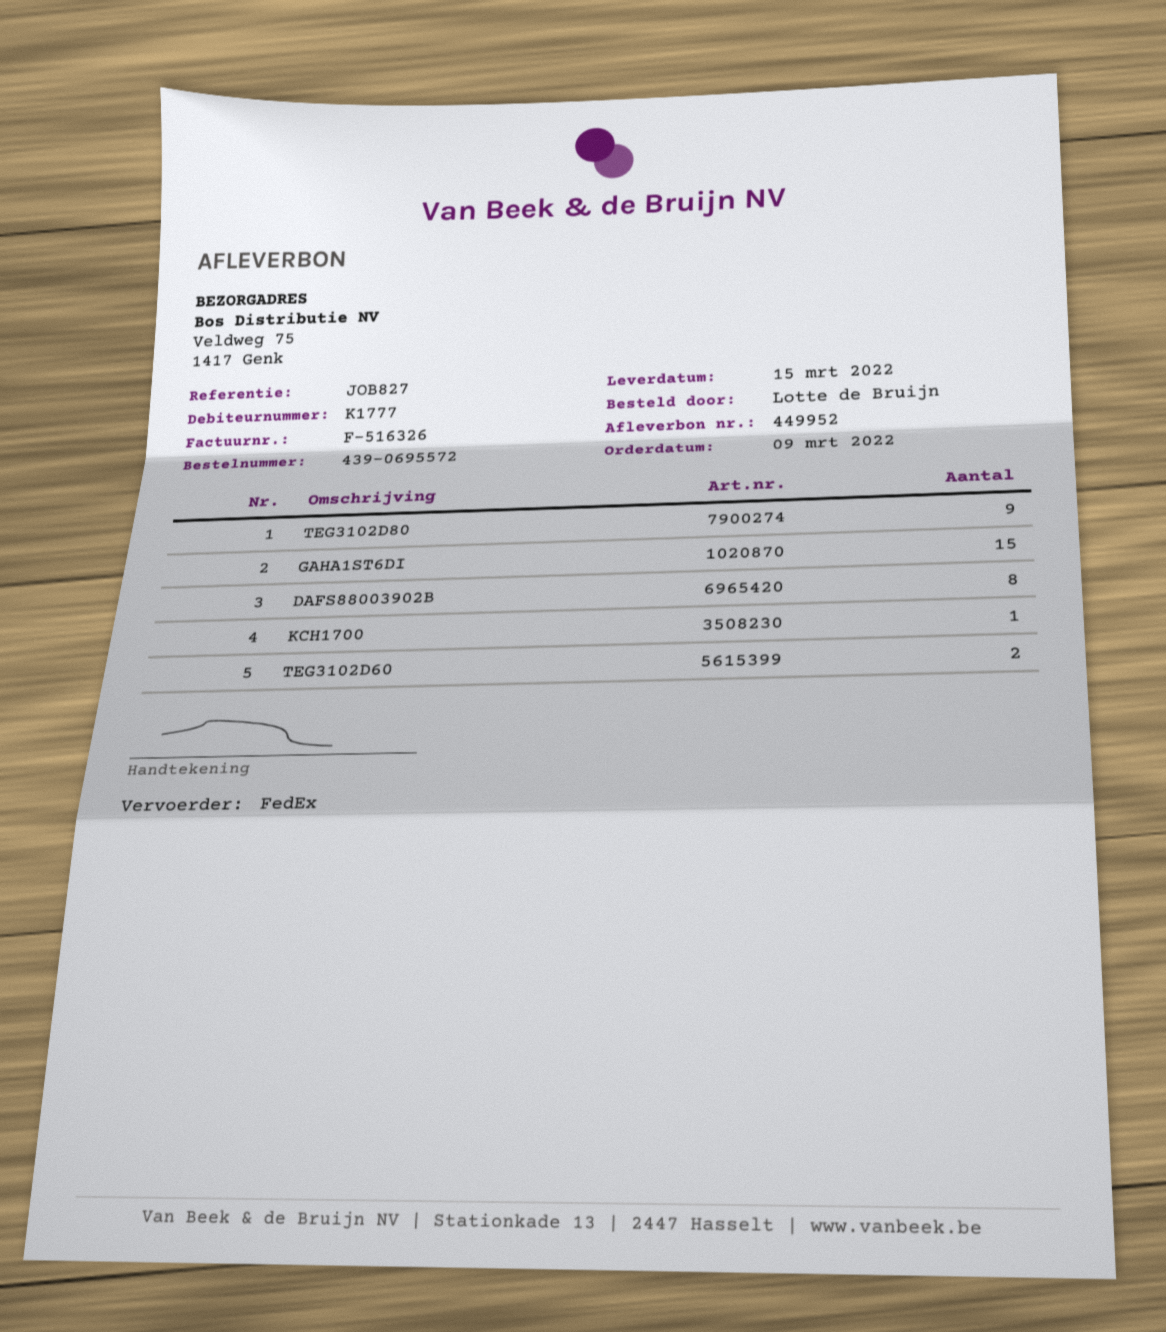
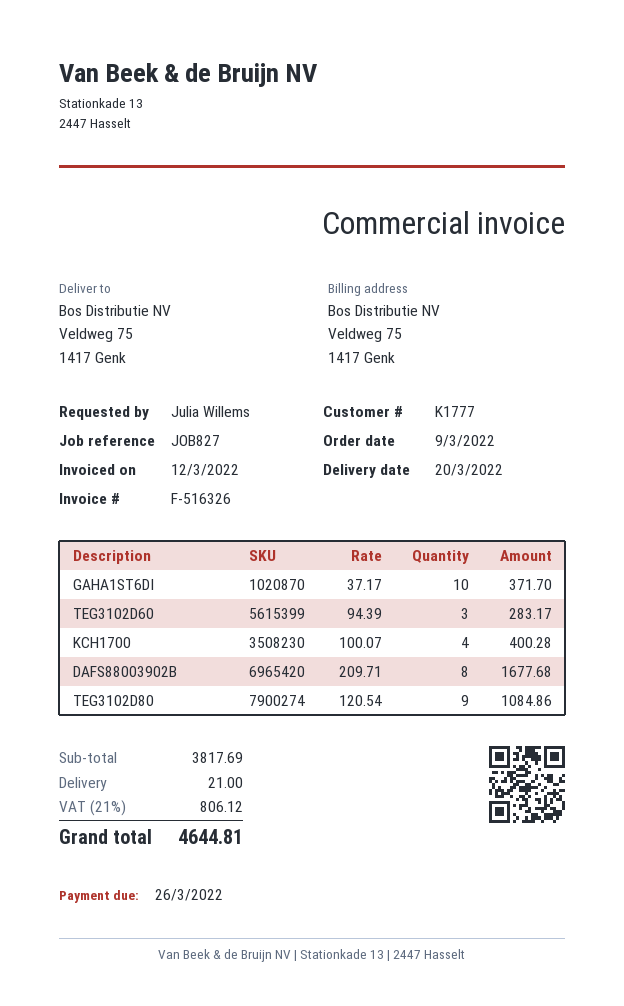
delivery date: 2022-03-15 -> 2022-03-20
ordered by: Lotte de Bruijn -> Julia Willems
GAHA1ST6DI: 15 -> 10
KCH1700: 1 -> 4
TEG3102D60: 2 -> 3

